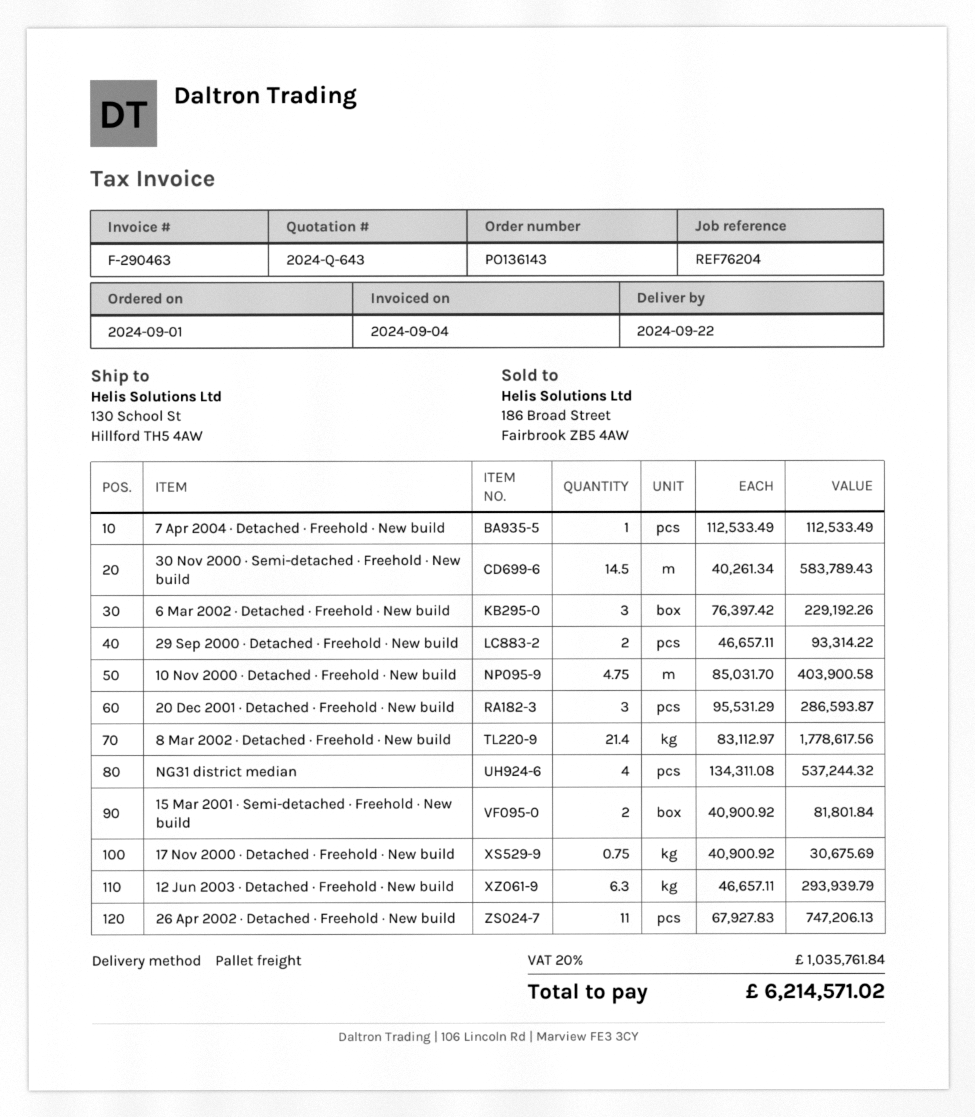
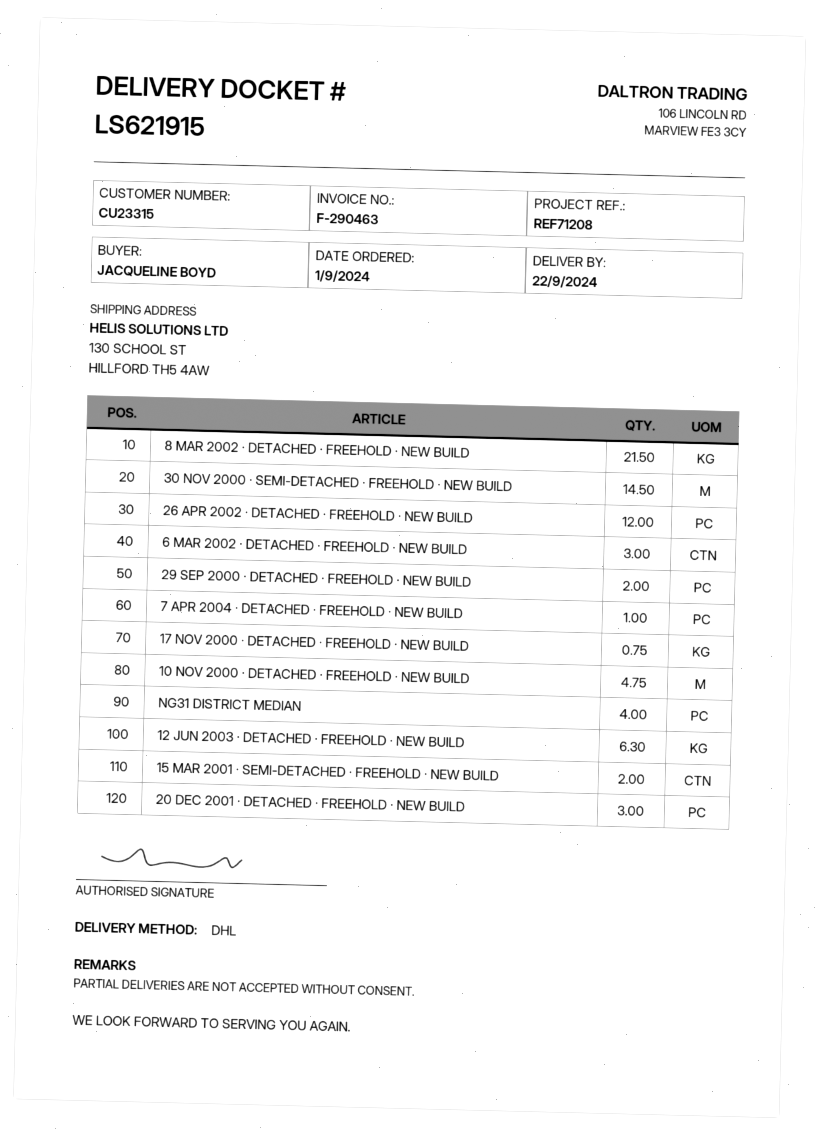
reference: REF76204 -> REF71208
shipping method: pallet freight -> DHL
8 Mar 2002 · Detached · Freehold · New build: 21.4 -> 21.5
26 Apr 2002 · Detached · Freehold · New build: 11 -> 12

